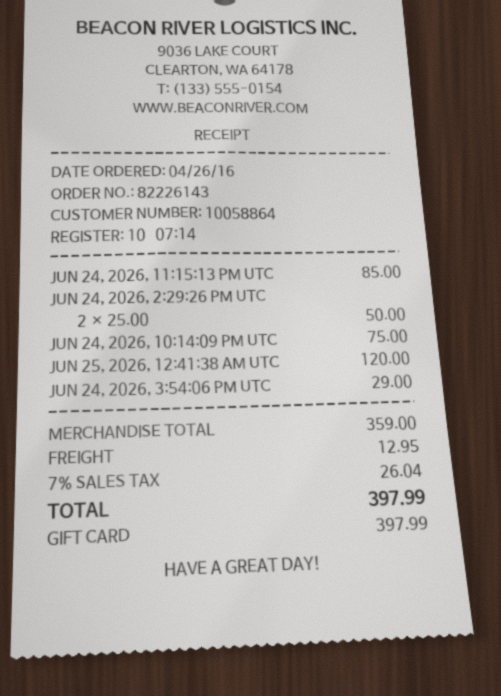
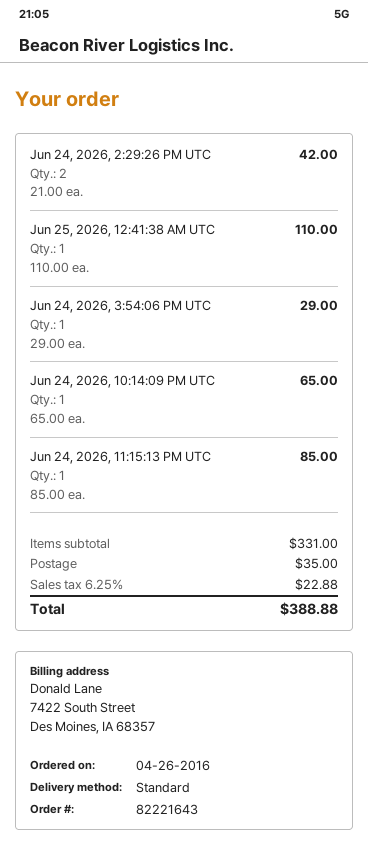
order number: 82226143 -> 82221643
JUN 24, 2026, 2:29:26 PM UTC: 2 x 25.00 = 50.00 -> 2 x 21.00 = 42.00
JUN 24, 2026, 10:14:09 PM UTC: 1 x 75.00 = 75.00 -> 1 x 65.00 = 65.00
JUN 25, 2026, 12:41:38 AM UTC: 1 x 120.00 = 120.00 -> 1 x 110.00 = 110.00
subtotal: 359.00 -> 331.00
shipping: 12.95 -> 35.00
tax: 7% = 26.04 -> 6.25% = 22.88
total: 397.99 -> 388.88

